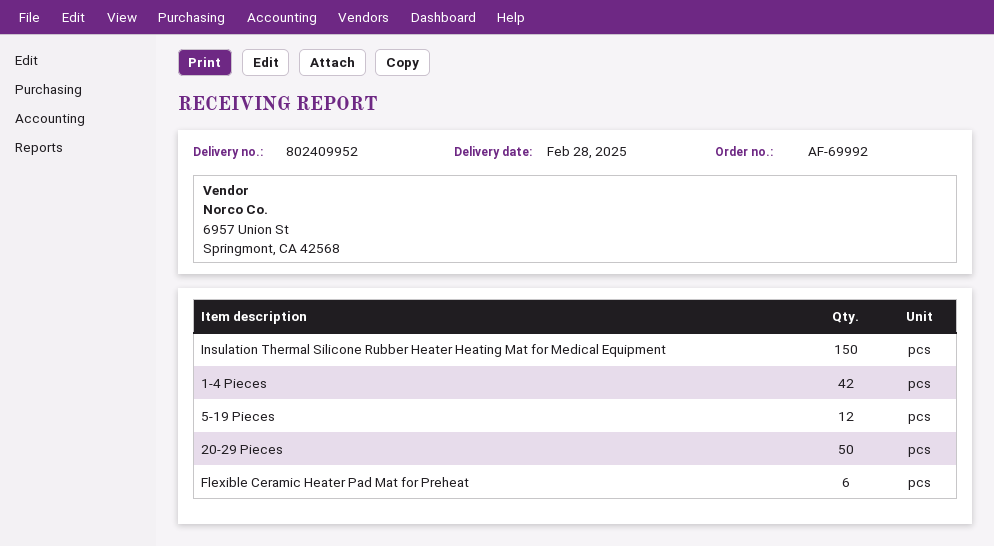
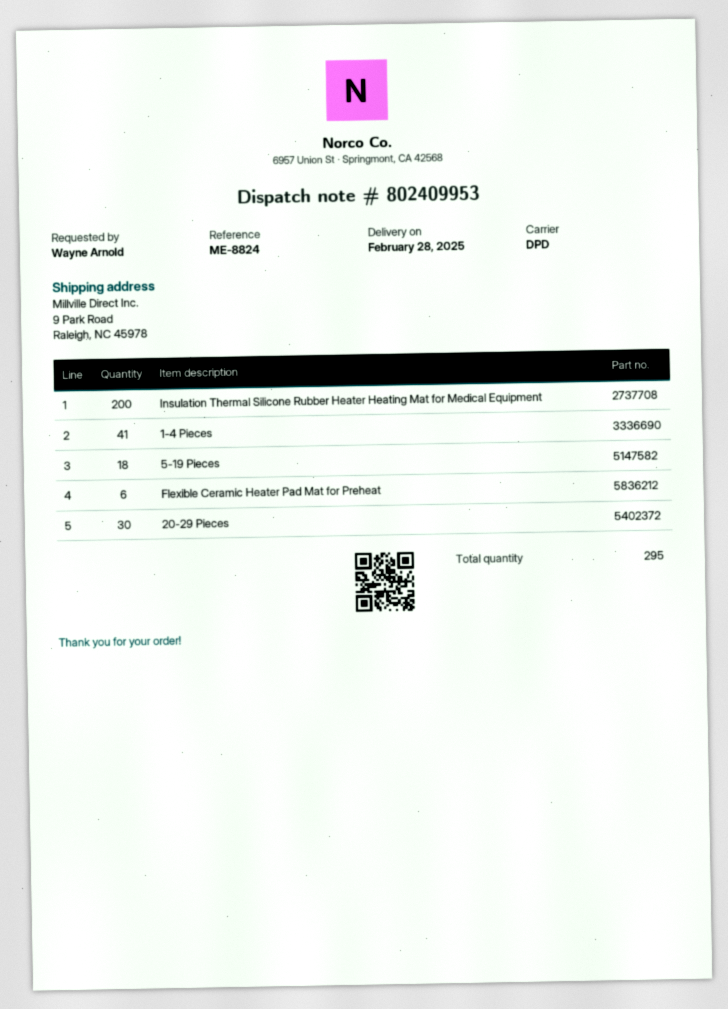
delivery note number: 802409952 -> 802409953
Insulation Thermal Silicone Rubber Heater Heating Mat for Medical Equipment: 150 -> 200
1-4 Pieces: 42 -> 41
5-19 Pieces: 12 -> 18
20-29 Pieces: 50 -> 30

